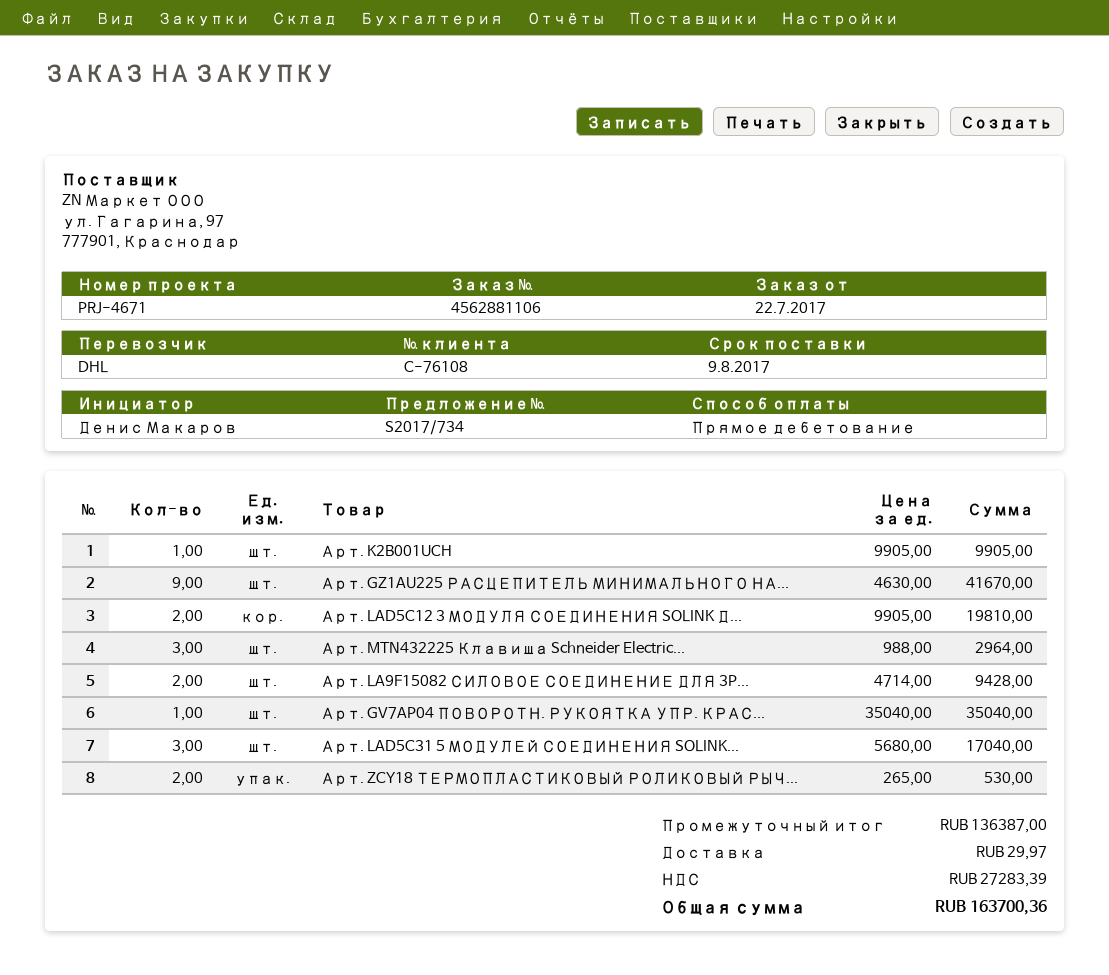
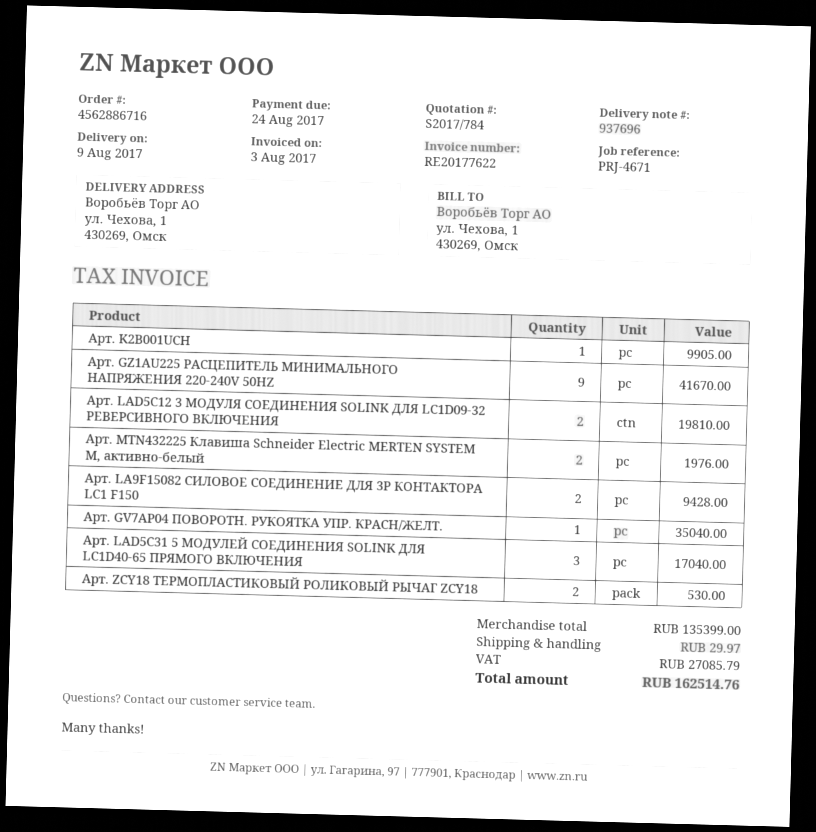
quote number: S2017/734 -> S2017/784
order number: 4562881106 -> 4562886716
Арт. MTN432225 Клавиша Schneider Electric...: 3 for 2964.00 -> 2 for 1976.00
subtotal: 136387.00 -> 135399.00
tax: 27283.39 -> 27085.79
total: 163700.36 -> 162514.76

